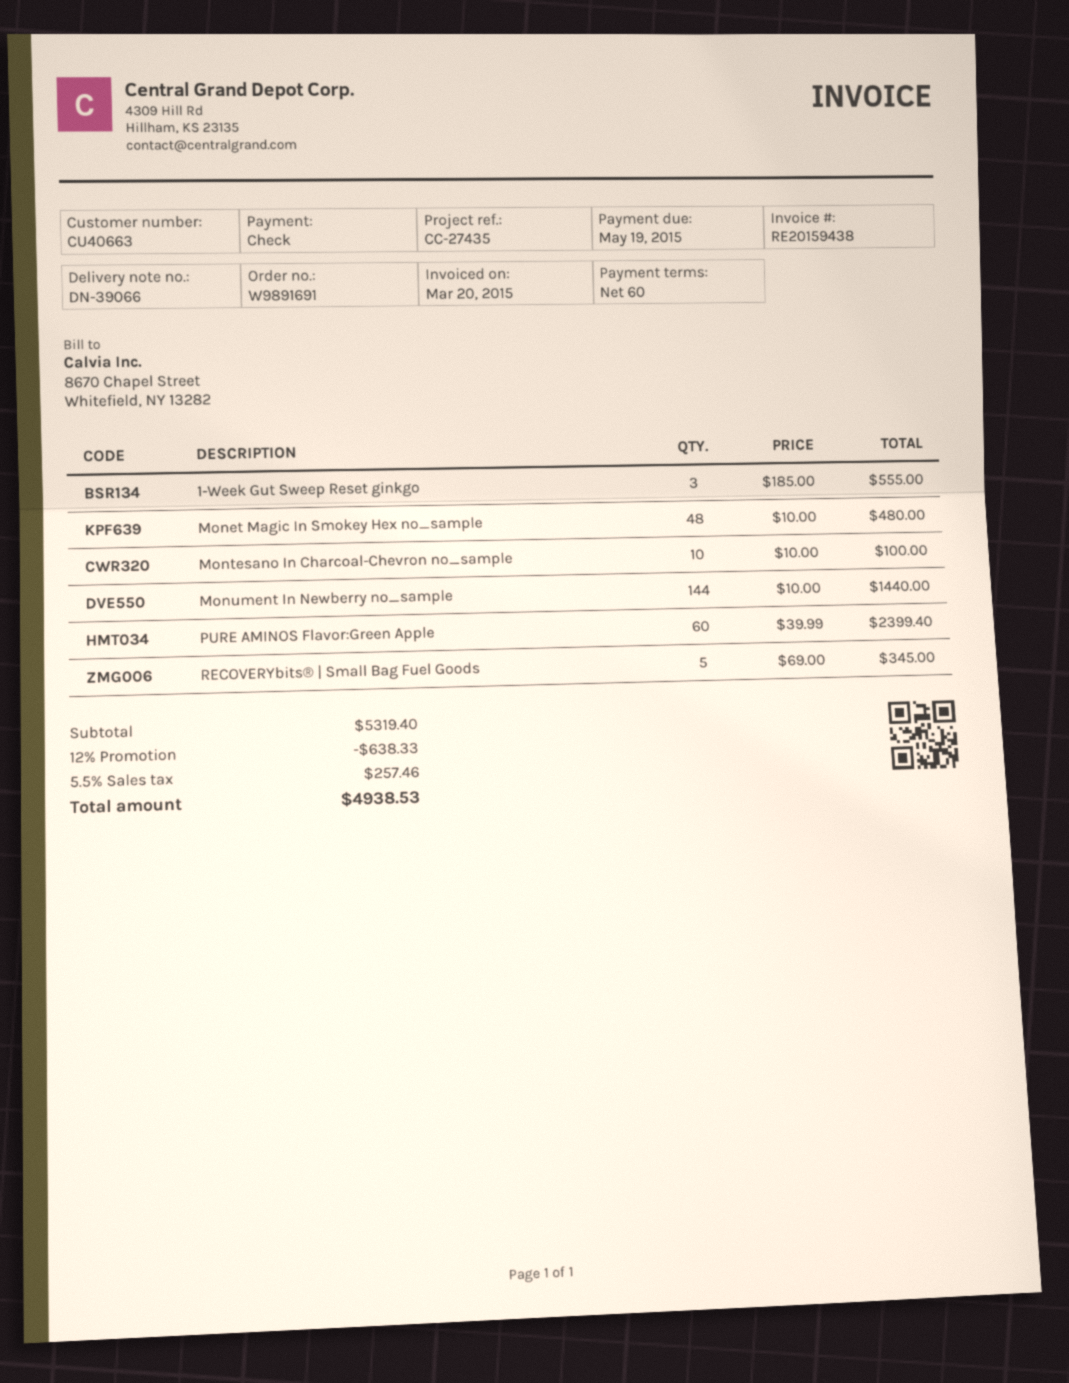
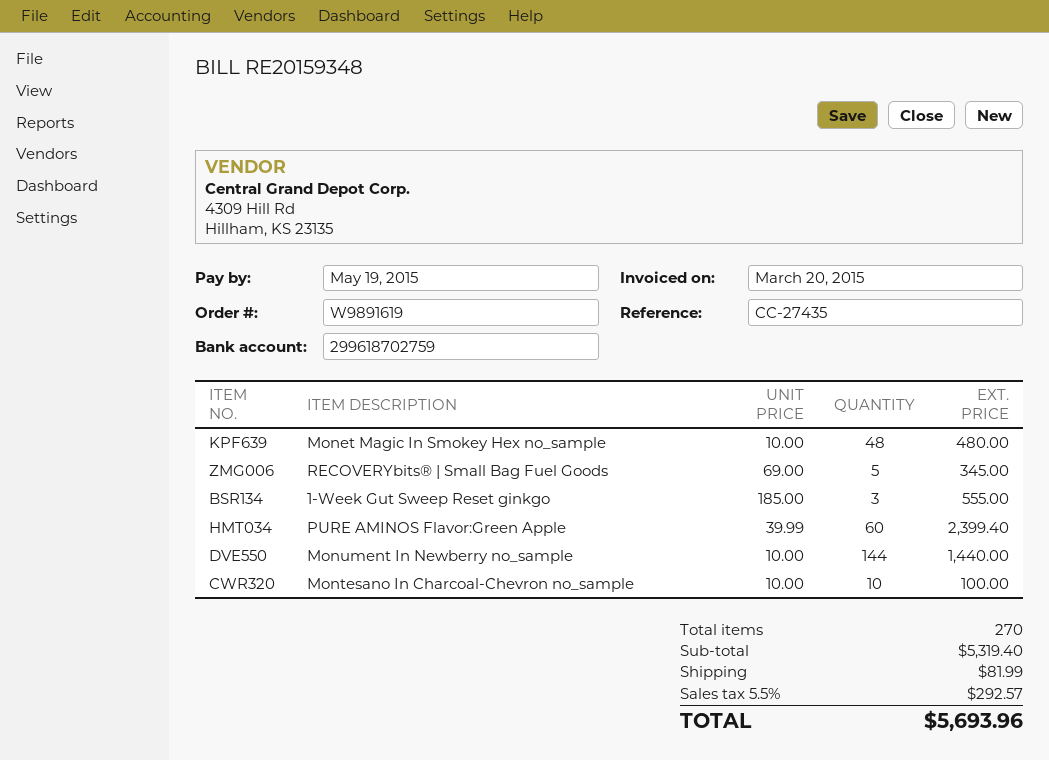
order number: W9891691 -> W9891619
invoice number: RE20159438 -> RE20159348
discount: 12% = 638.33 -> none
shipping: none -> 81.99
tax: 5.5% = 257.46 -> 5.5% = 292.57
total: 4938.53 -> 5693.96

